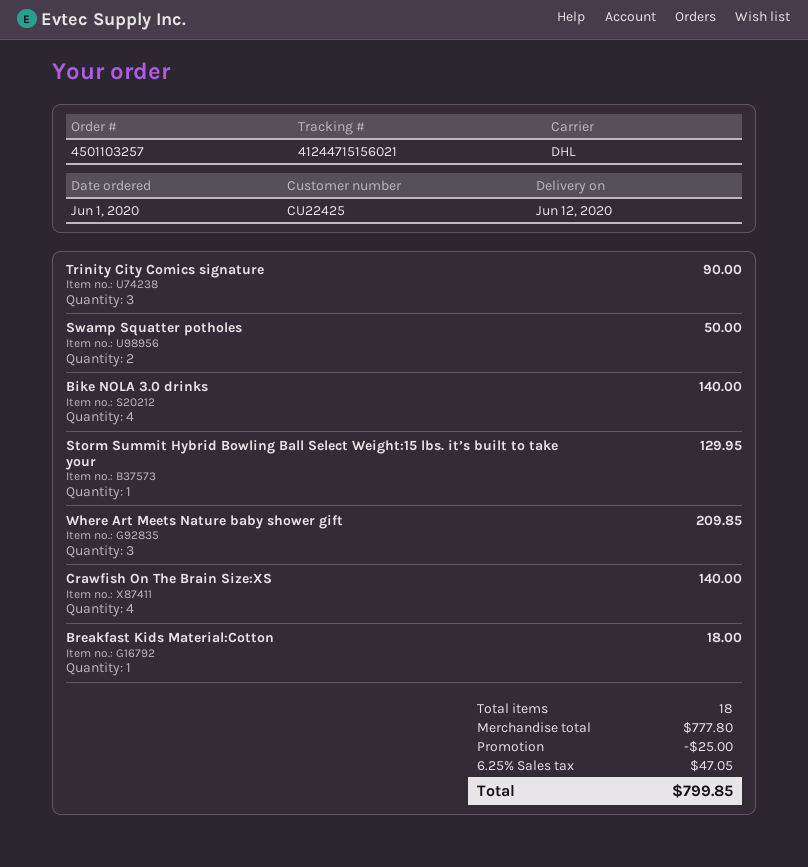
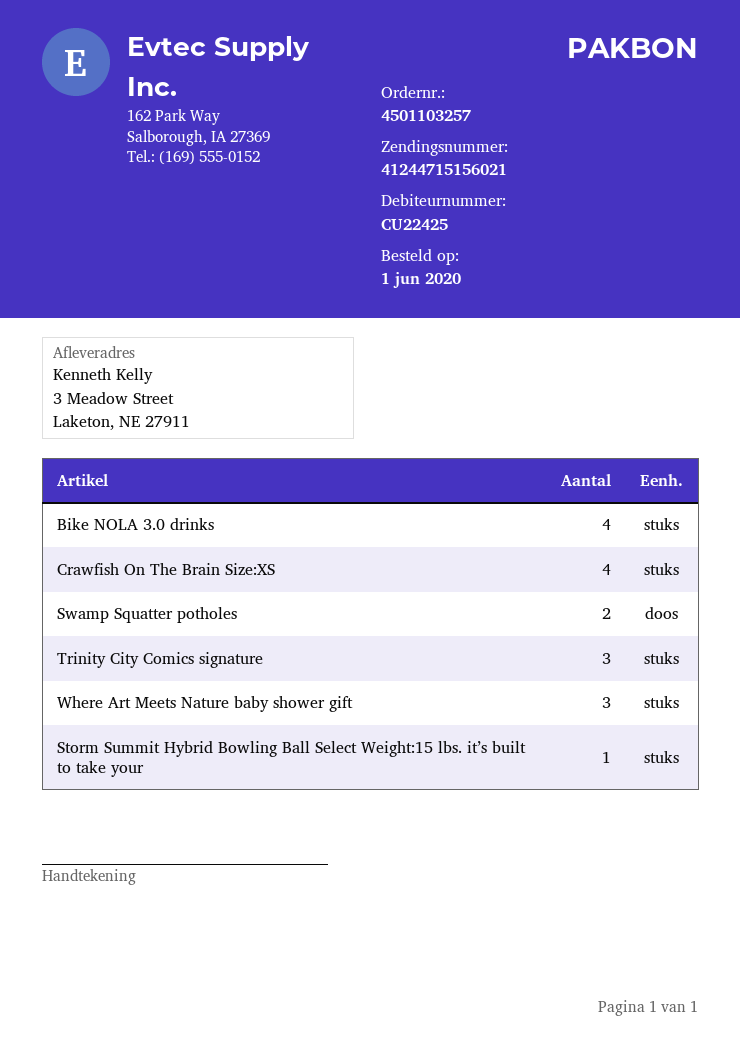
Breakfast Kids Material:Cotton: 1 -> none

